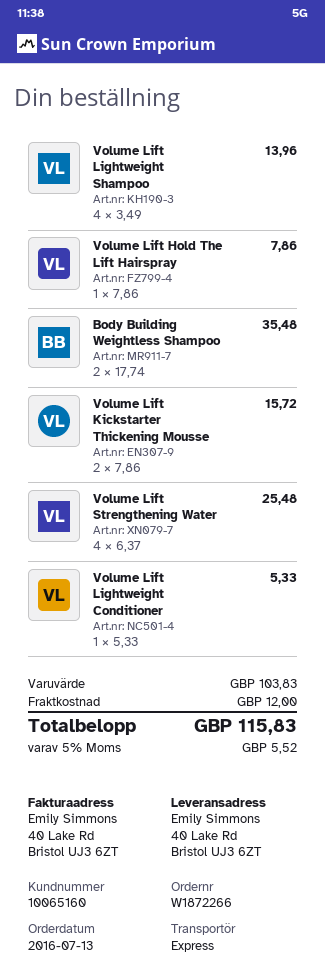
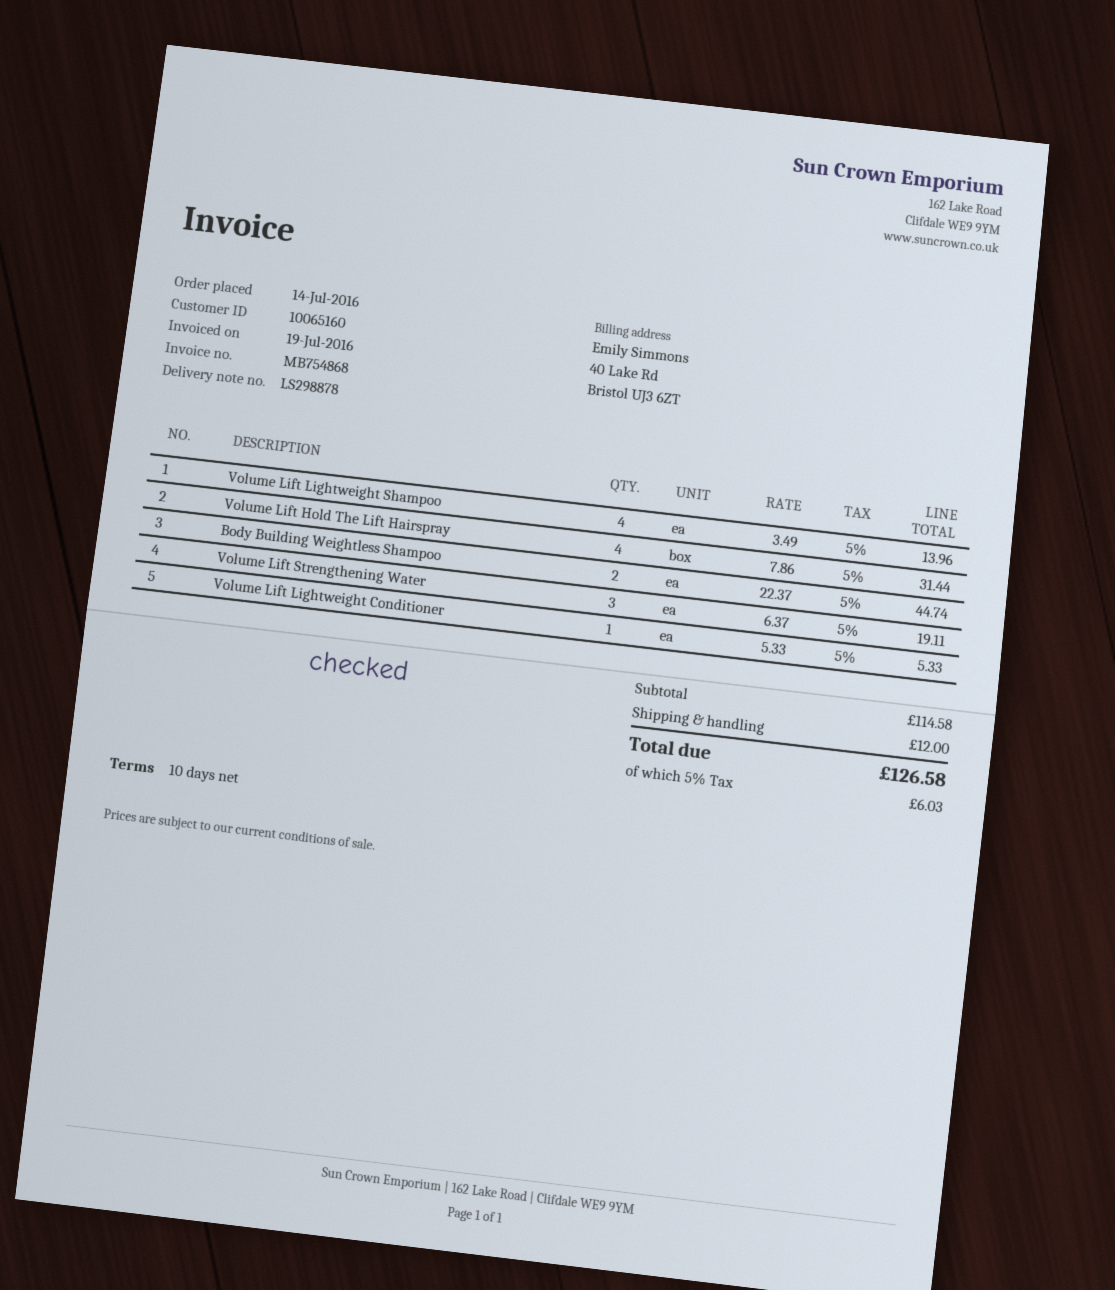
order date: 2016-07-13 -> 2016-07-14
Volume Lift Hold The Lift Hairspray: 1 x 7.86 = 7.86 -> 4 x 7.86 = 31.44
Body Building Weightless Shampoo: 2 x 17.74 = 35.48 -> 2 x 22.37 = 44.74
Volume Lift Kickstarter Thickening Mousse: 2 x 7.86 = 15.72 -> none
Volume Lift Strengthening Water: 4 x 6.37 = 25.48 -> 3 x 6.37 = 19.11
subtotal: 103.83 -> 114.58
tax: 5% = 5.52 -> 5% = 6.03
total: 115.83 -> 126.58

